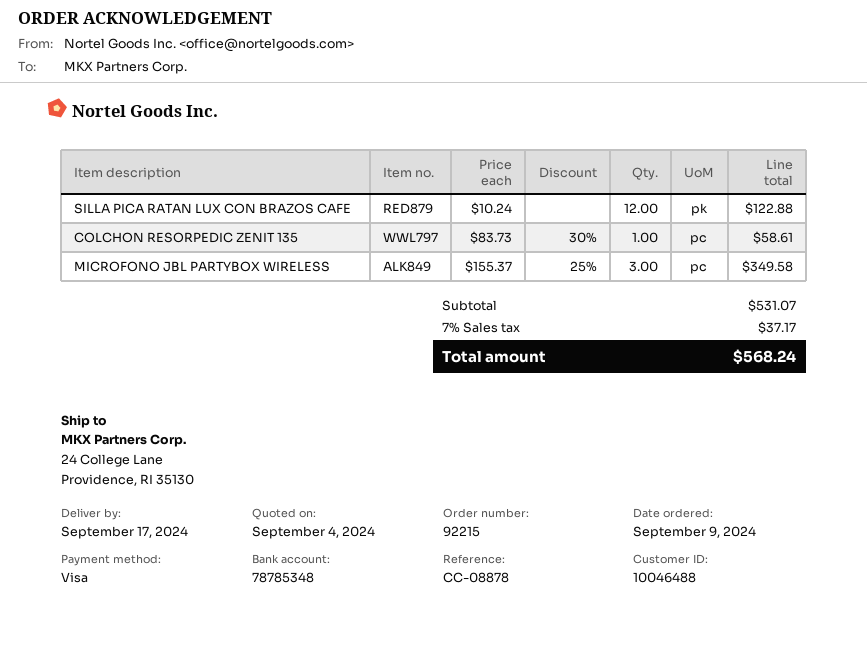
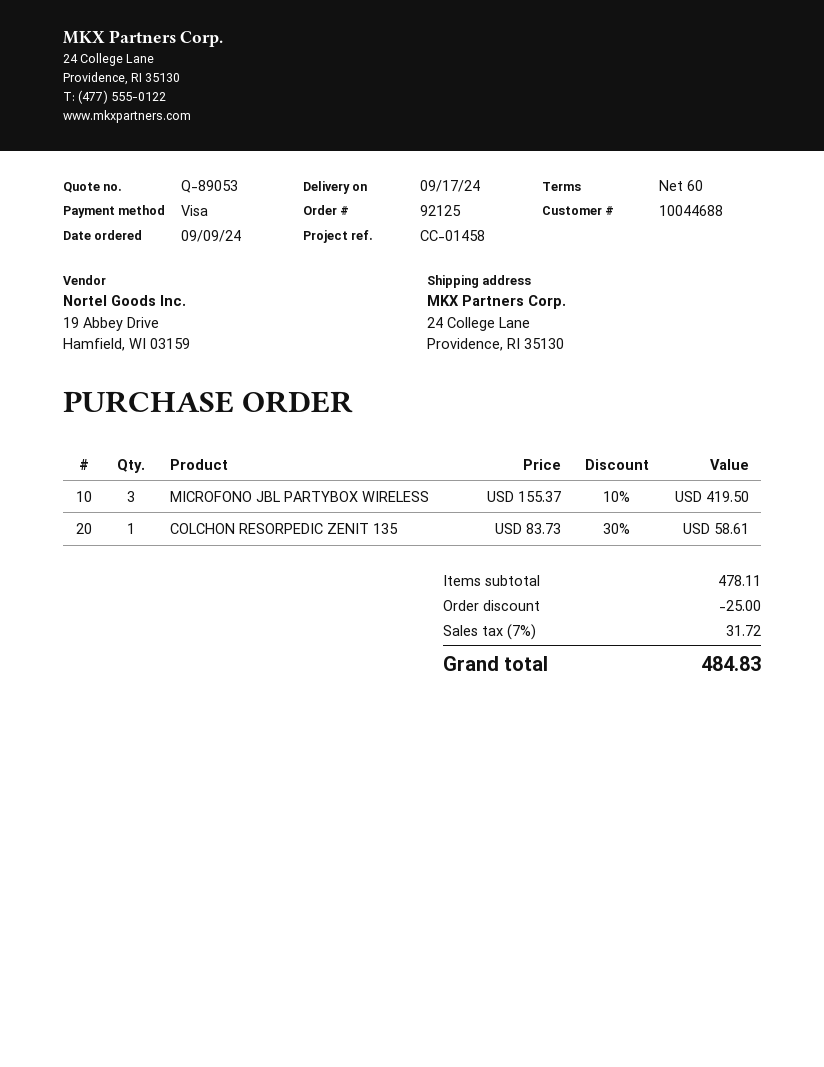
order number: 92215 -> 92125
customer number: 10046488 -> 10044688
reference: CC-08878 -> CC-01458
SILLA PICA RATAN LUX CON BRAZOS CAFE: 12 x 10.24 = 122.88 -> none
MICROFONO JBL PARTYBOX WIRELESS: 3 x 155.37 - 25% = 349.58 -> 3 x 155.37 - 10% = 419.50
subtotal: 531.07 -> 478.11
discount: none -> 25.00
tax: 7% = 37.17 -> 7% = 31.72
total: 568.24 -> 484.83

